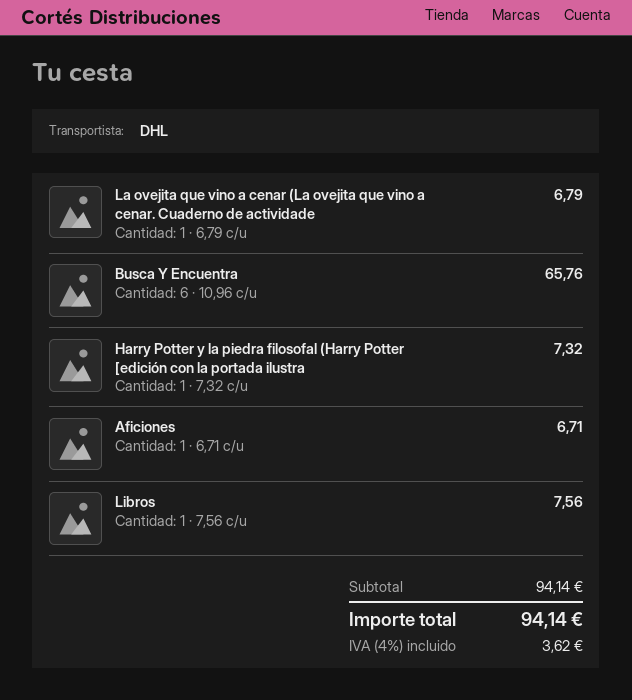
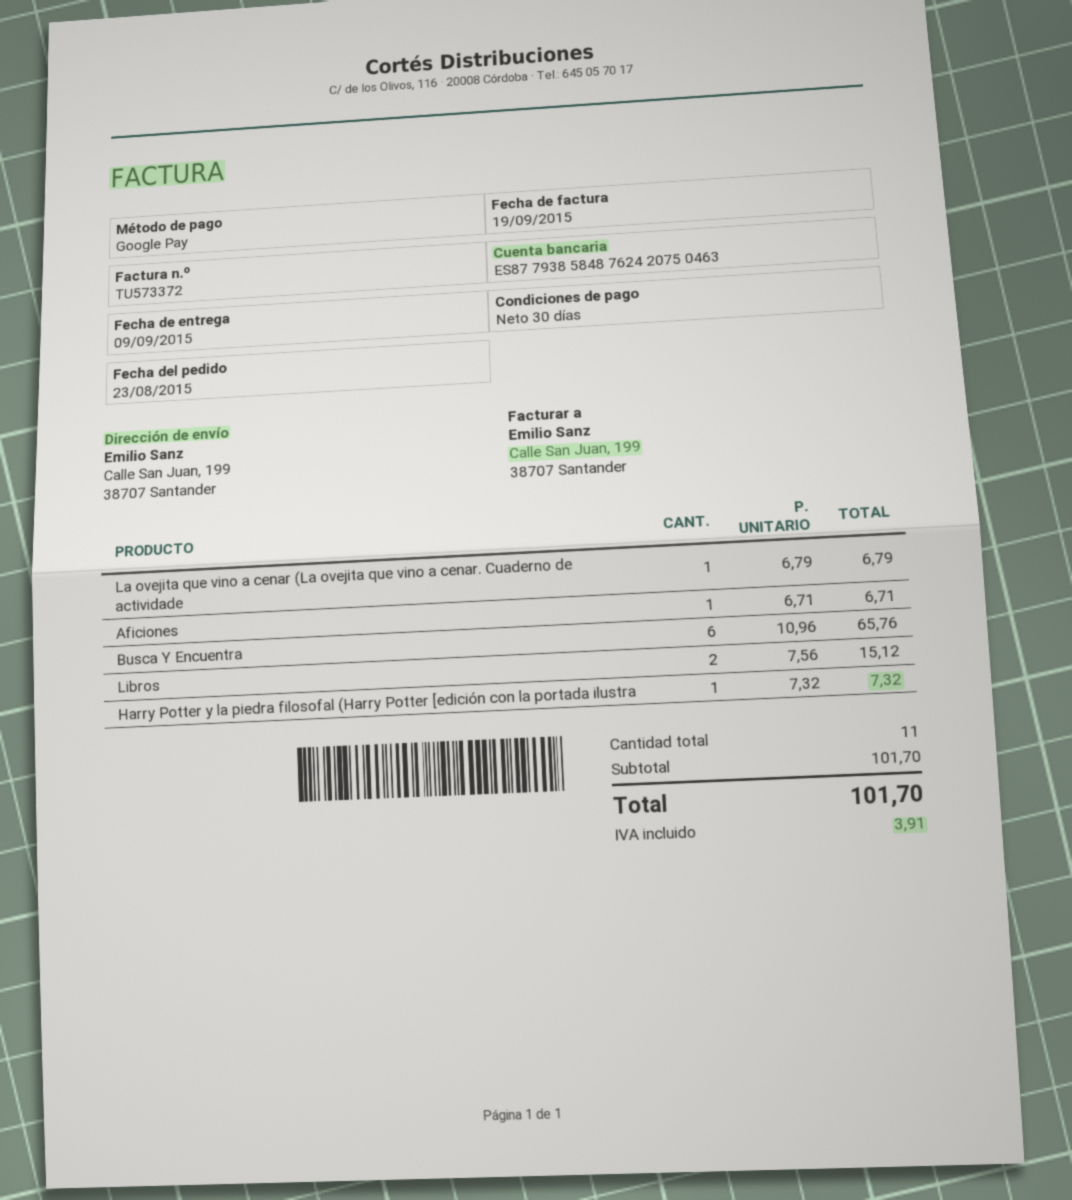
Libros: 1 x 7.56 = 7.56 -> 2 x 7.56 = 15.12
subtotal: 94.14 -> 101.70
tax: 3.62 -> 3.91
total: 94.14 -> 101.70

